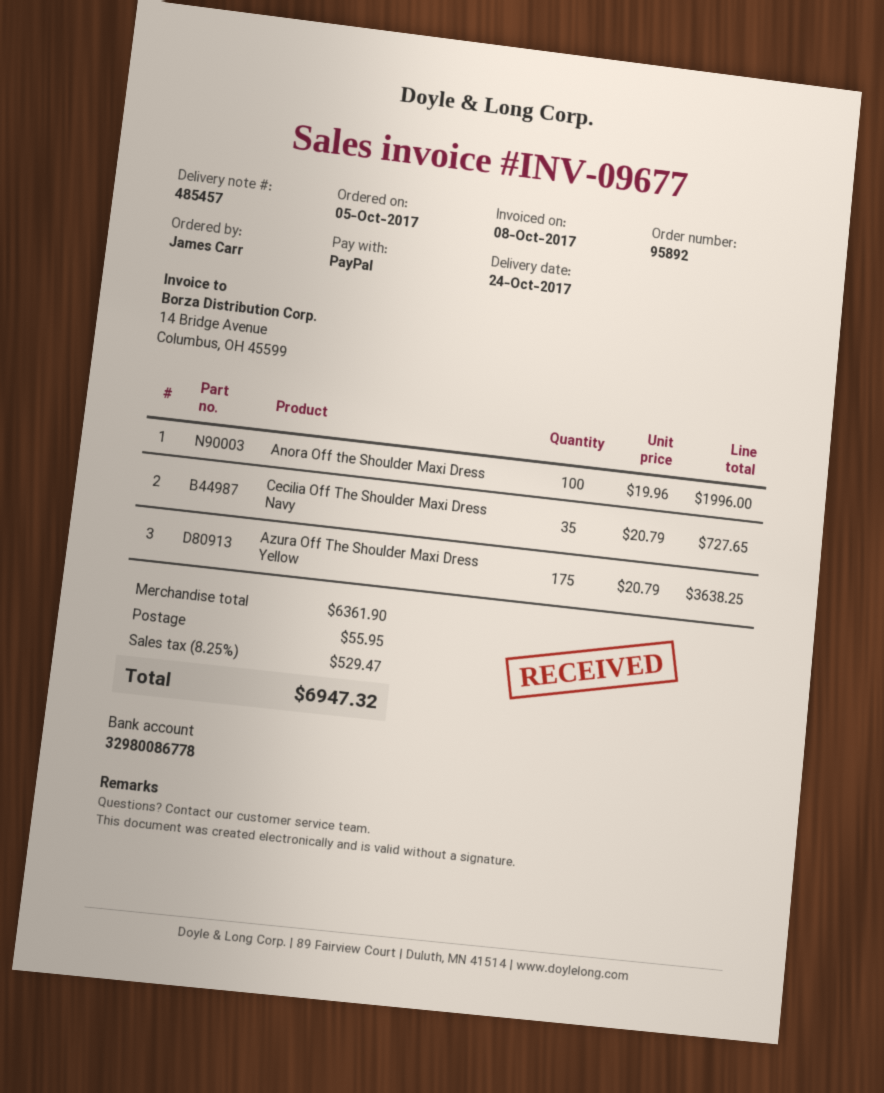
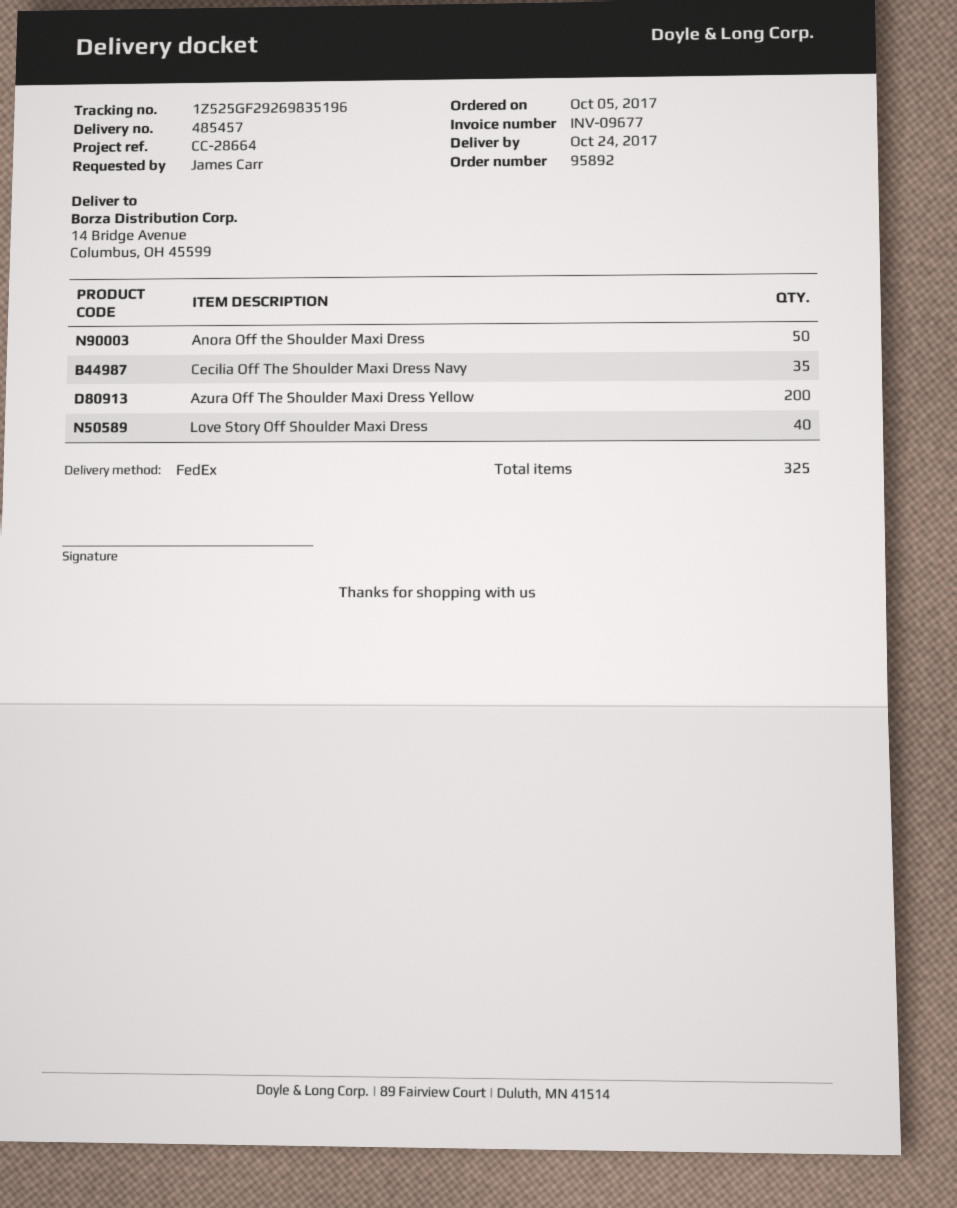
Anora Off the Shoulder Maxi Dress: 100 -> 50
Azura Off The Shoulder Maxi Dress Yellow: 175 -> 200
Love Story Off Shoulder Maxi Dress: none -> 40

